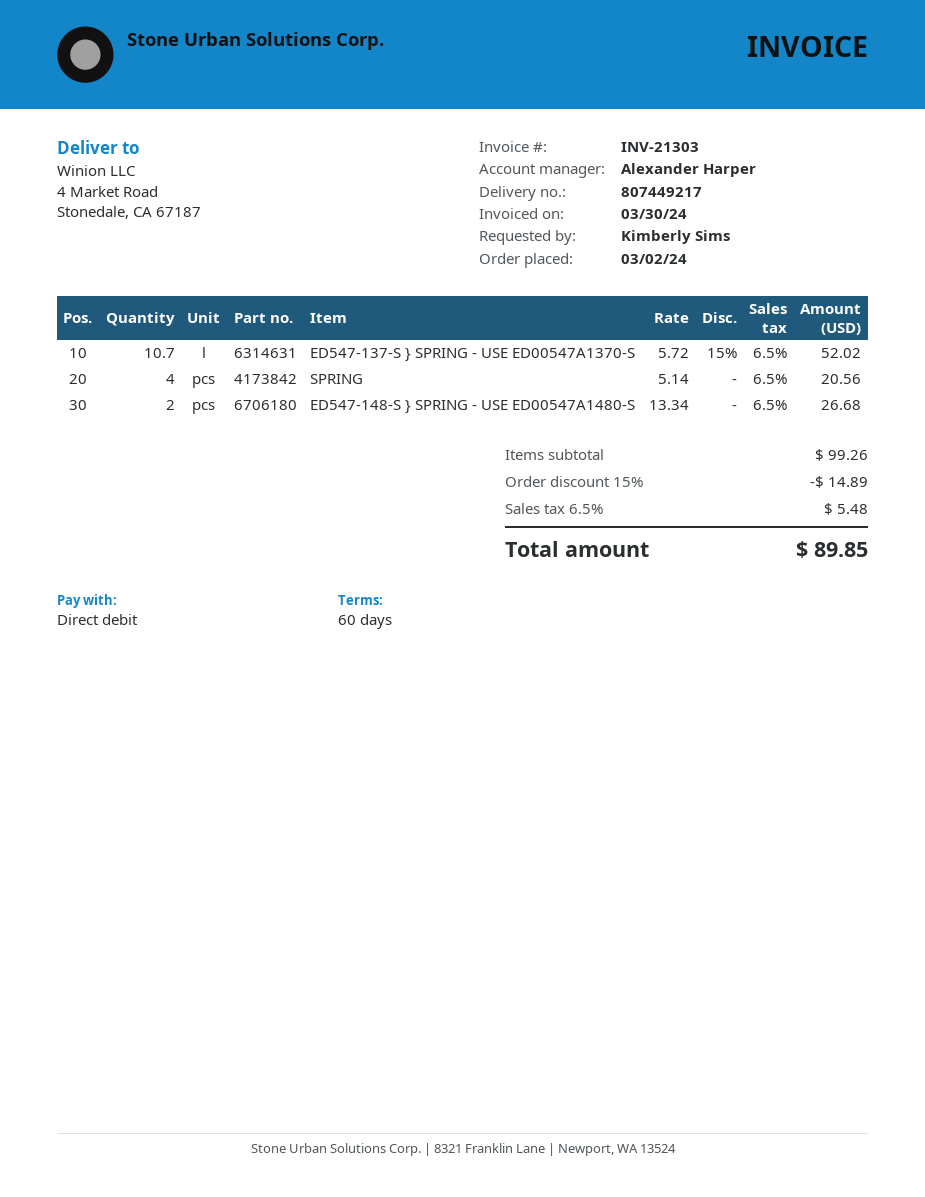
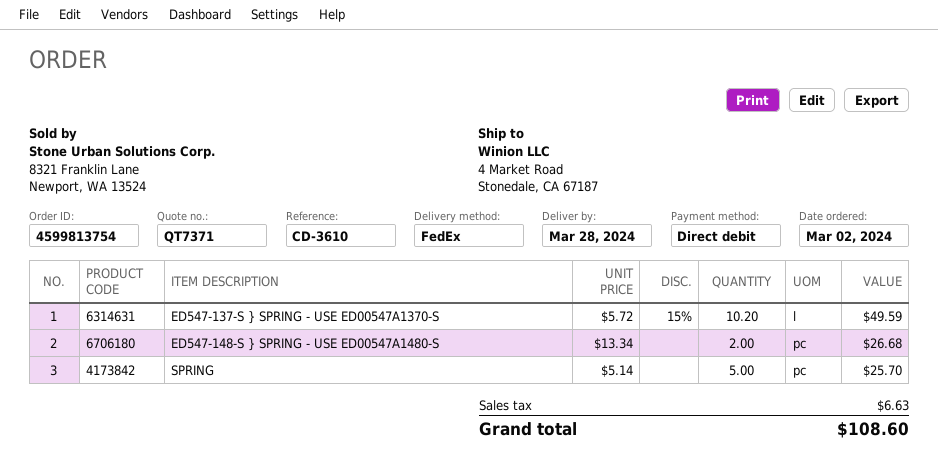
ED547-137-S } SPRING - USE ED00547A1370-S: 10.7 x 5.72 - 15% = 52.02 -> 10.2 x 5.72 - 15% = 49.59
SPRING: 4 x 5.14 = 20.56 -> 5 x 5.14 = 25.70
discount: 15% = 14.89 -> none
tax: 5.48 -> 6.63
total: 89.85 -> 108.60

